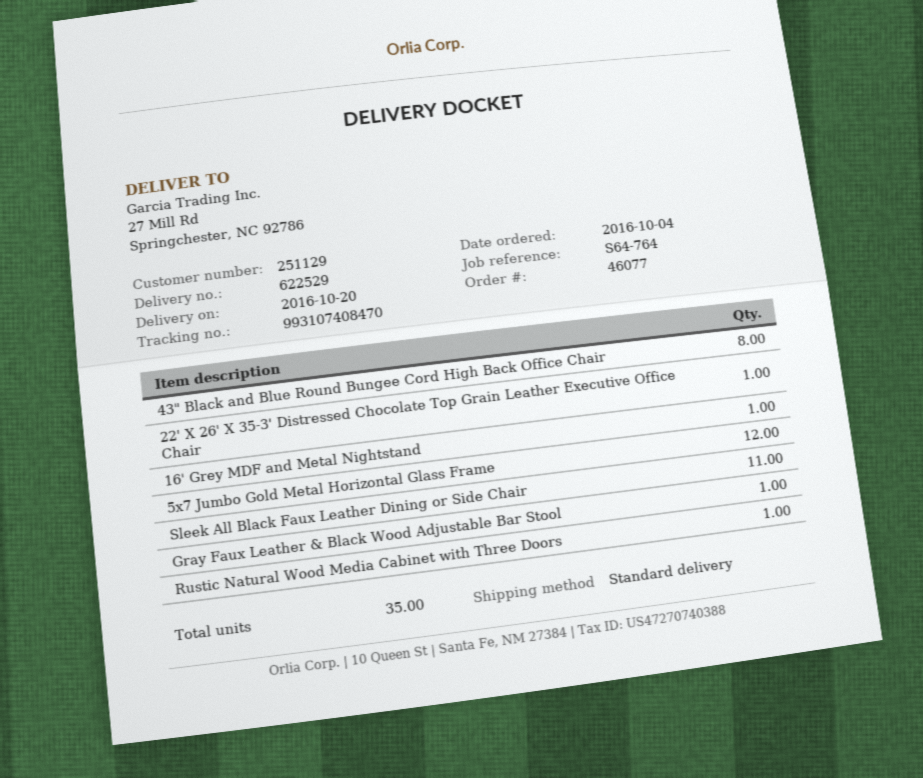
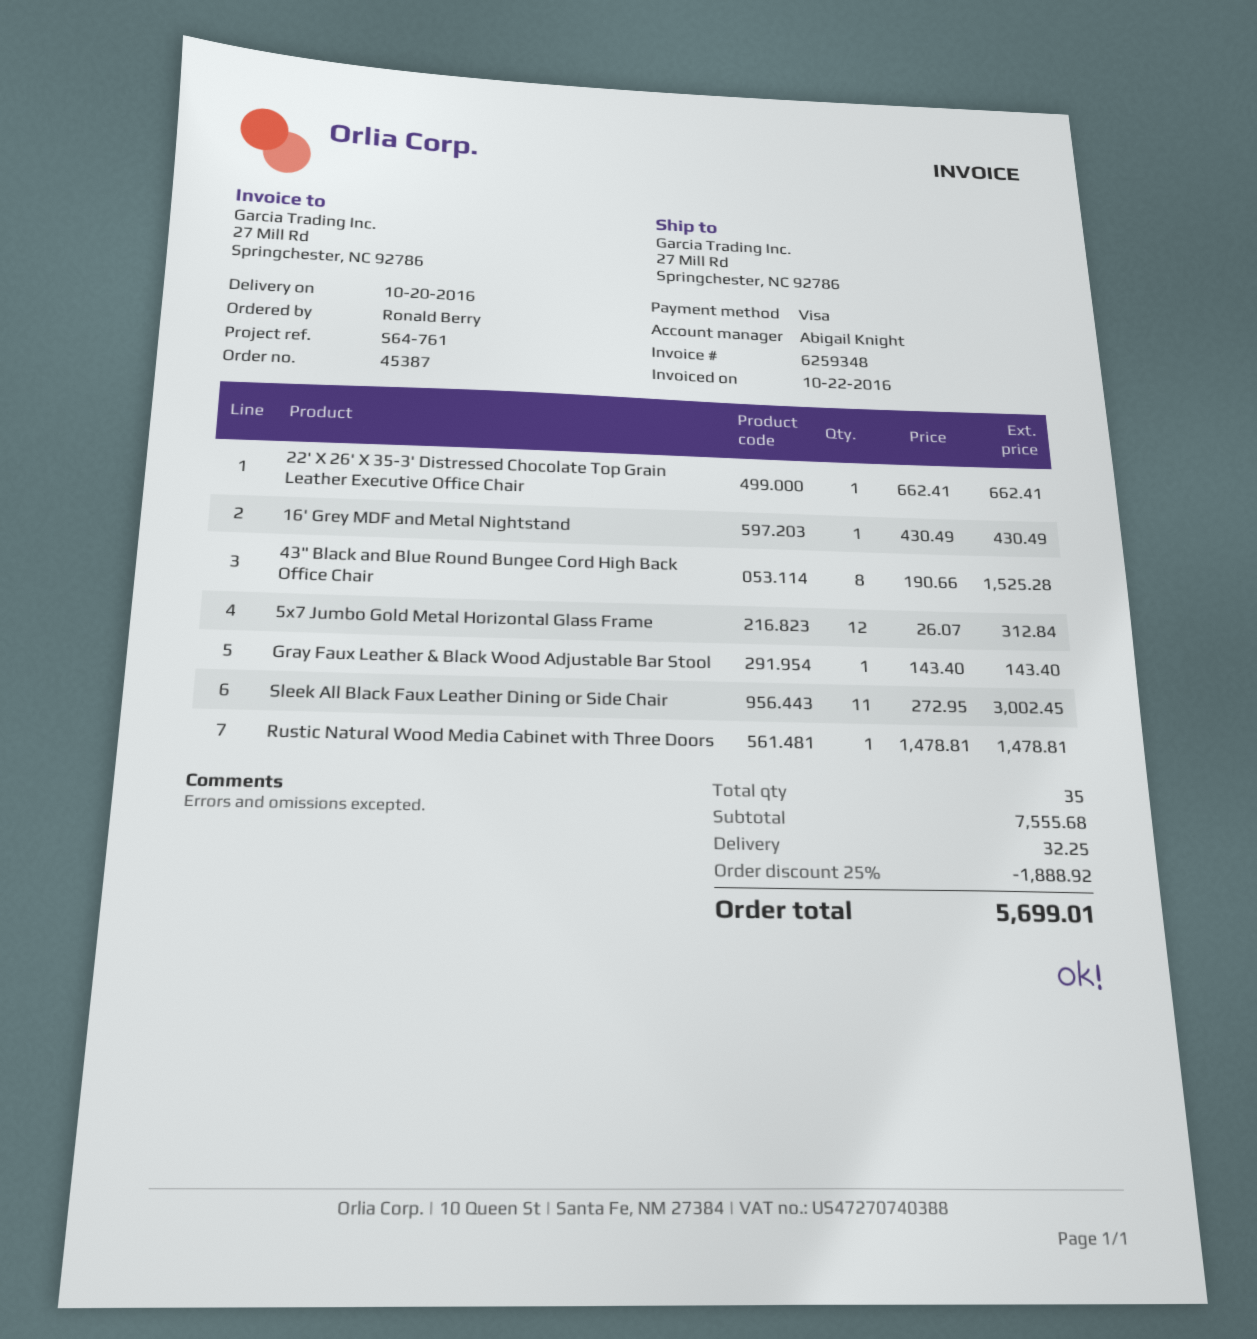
order number: 46077 -> 45387
reference: S64-764 -> S64-761

